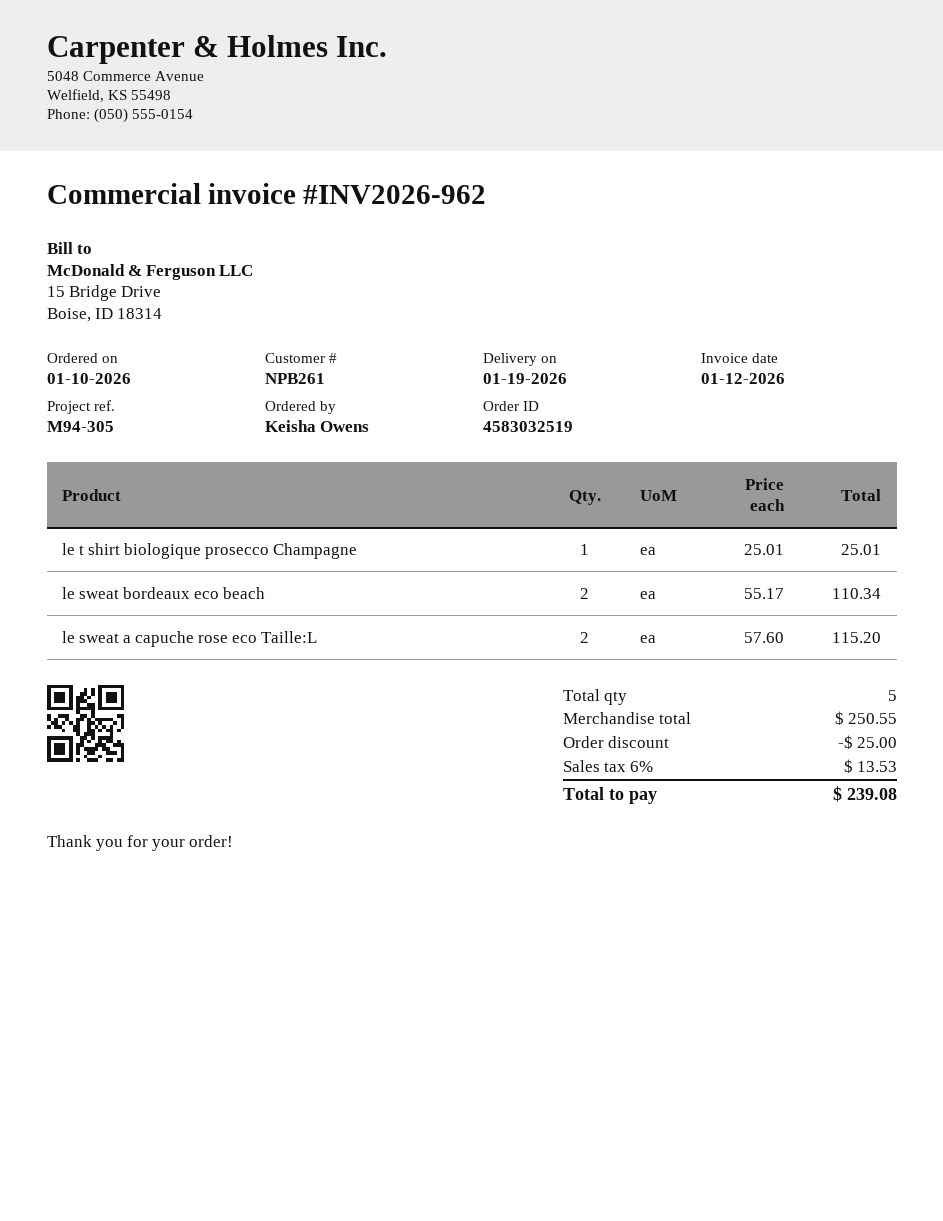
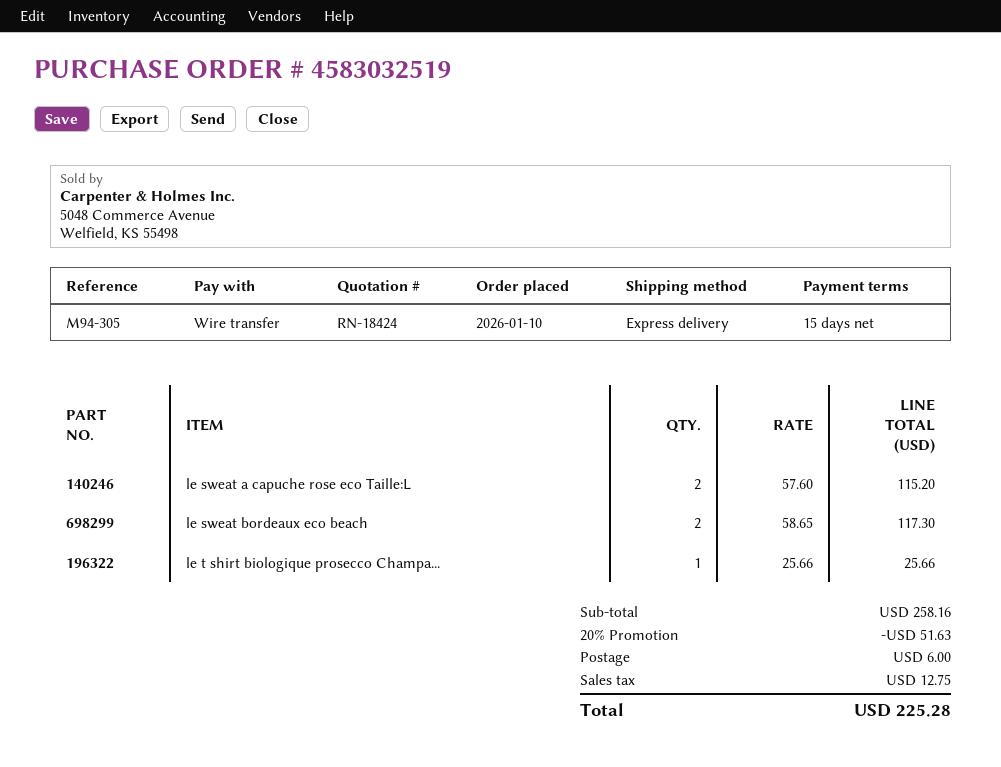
le t shirt biologique prosecco Champagne: 1 x 25.01 = 25.01 -> 1 x 25.66 = 25.66
le sweat bordeaux eco beach: 2 x 55.17 = 110.34 -> 2 x 58.65 = 117.30
subtotal: 250.55 -> 258.16
discount: 25.00 -> 51.63
shipping: none -> 6.00
tax: 13.53 -> 12.75
total: 239.08 -> 225.28

